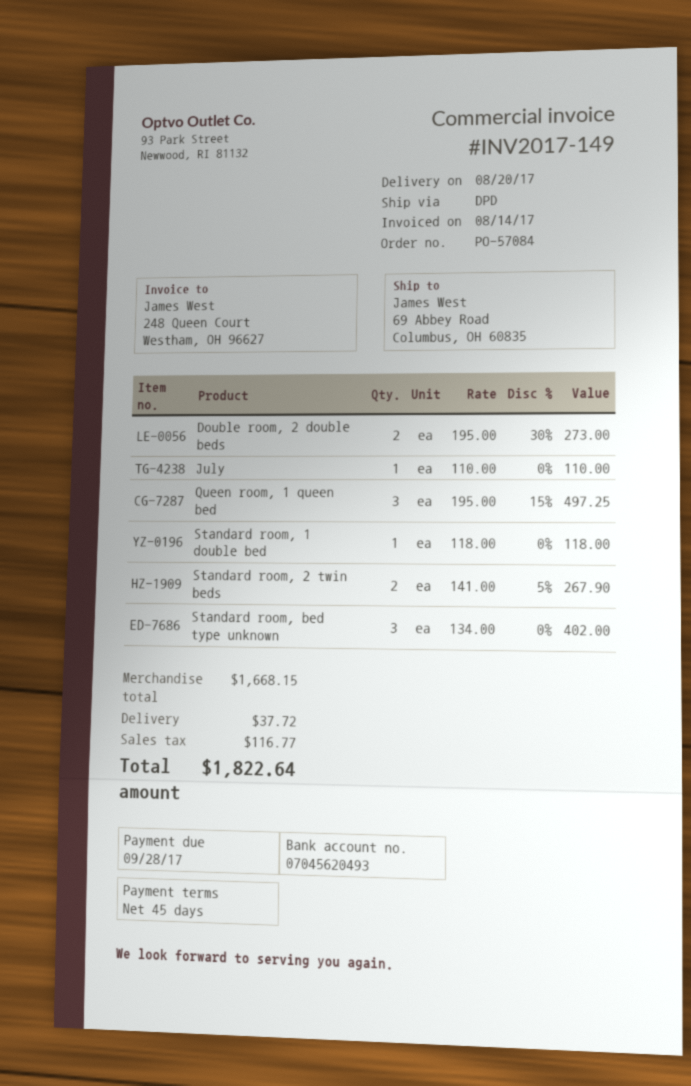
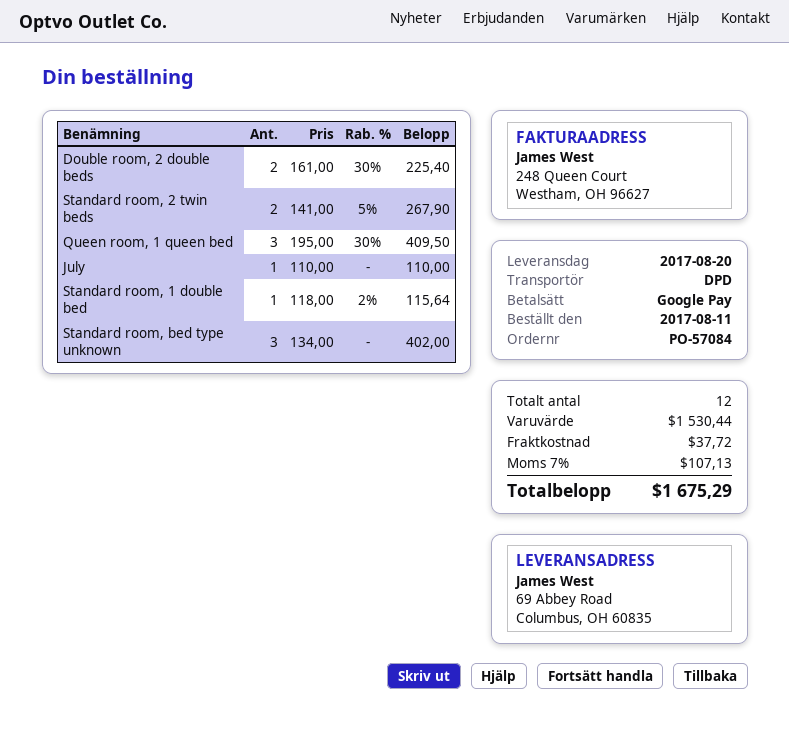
Double room, 2 double beds: 2 x 195.00 - 30% = 273.00 -> 2 x 161.00 - 30% = 225.40
Queen room, 1 queen bed: 3 x 195.00 - 15% = 497.25 -> 3 x 195.00 - 30% = 409.50
Standard room, 1 double bed: 1 x 118.00 = 118.00 -> 1 x 118.00 - 2% = 115.64
subtotal: 1668.15 -> 1530.44
tax: 116.77 -> 107.13
total: 1822.64 -> 1675.29

